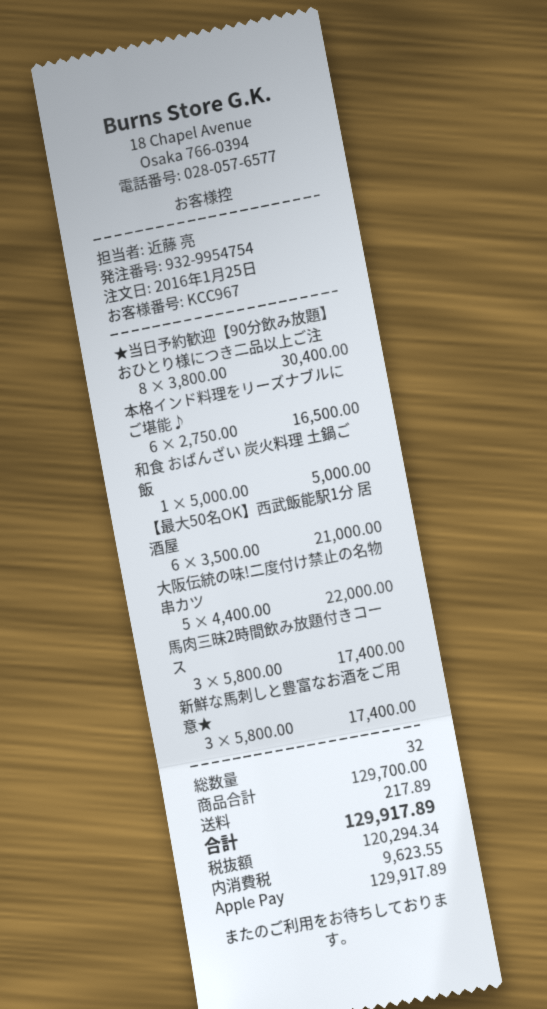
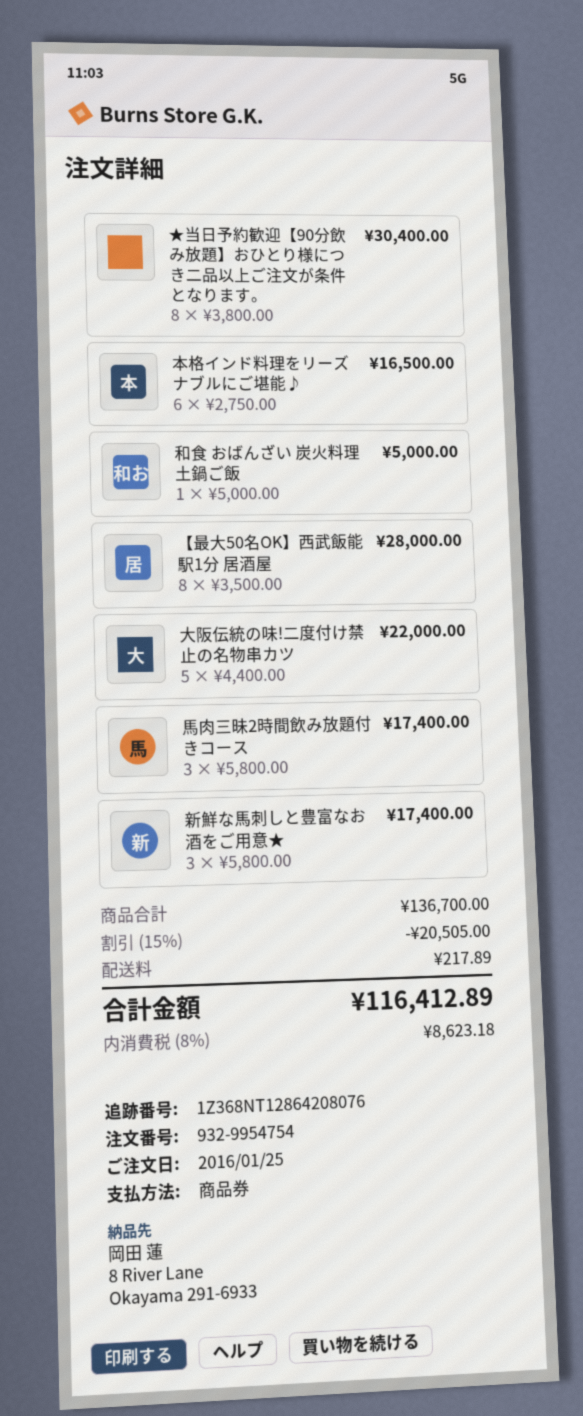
payment method: Apple Pay -> gift card
【最大50名OK】西武飯能駅1分 居酒屋: 6 x 3500.00 = 21000.00 -> 8 x 3500.00 = 28000.00
subtotal: 129700.00 -> 136700.00
discount: none -> 15% = 20505.00
tax: 9623.55 -> 8623.18
total: 129917.89 -> 116412.89

